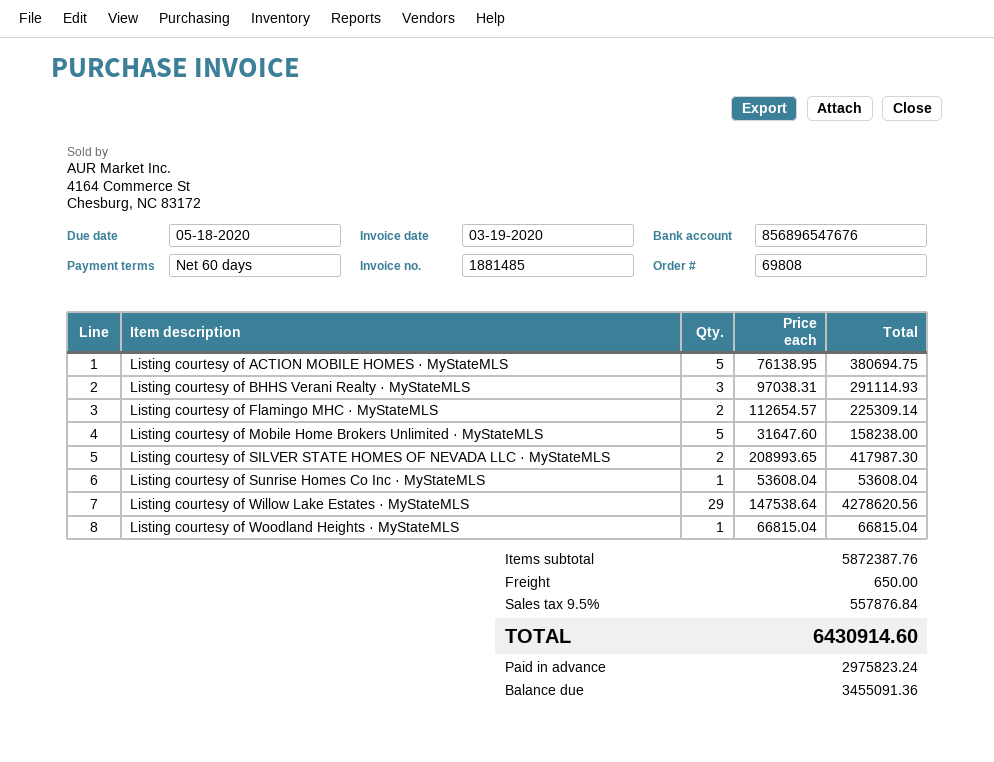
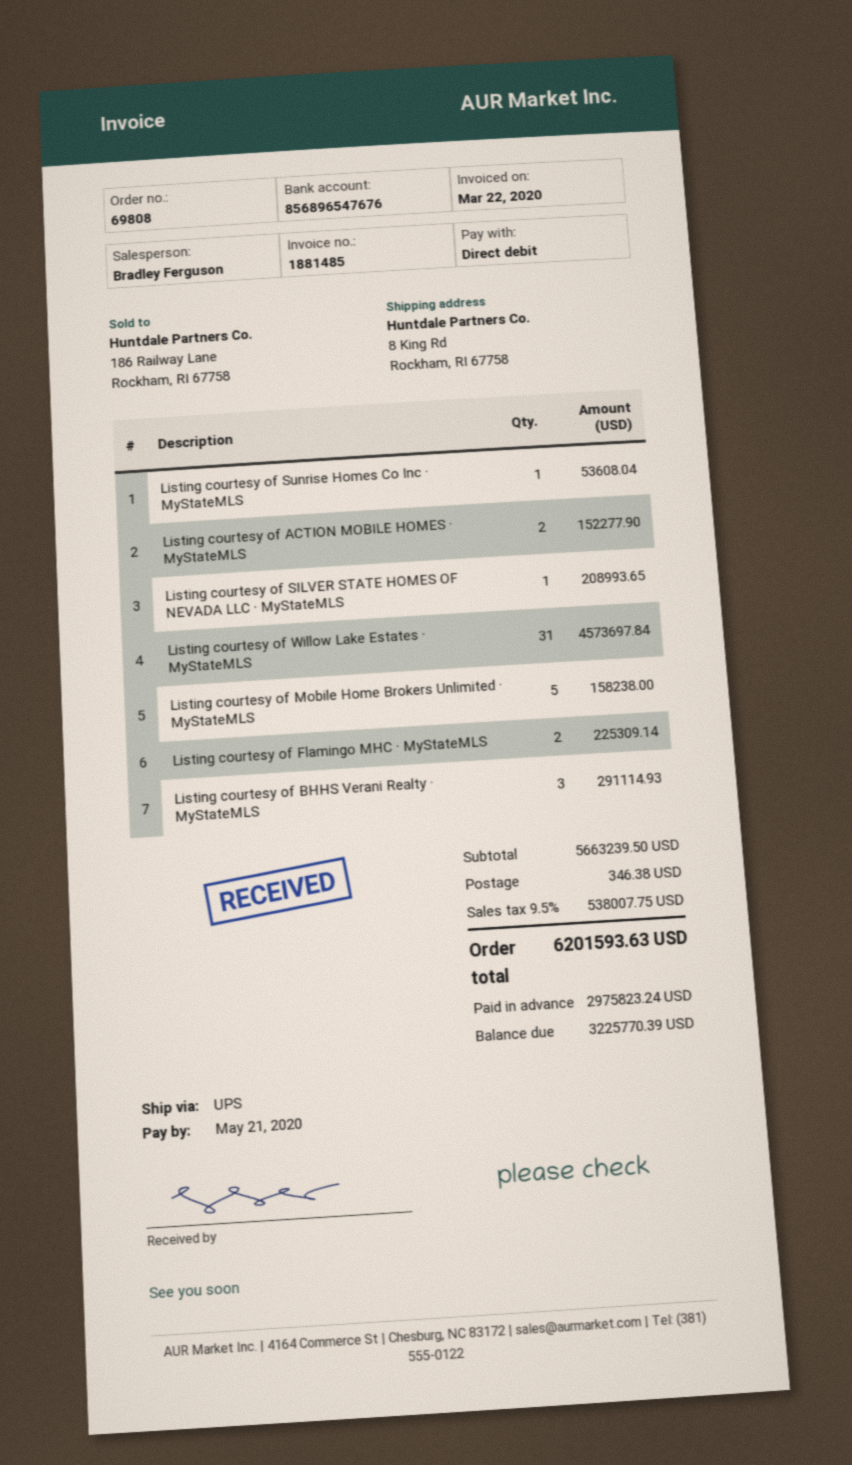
invoice date: 2020-03-19 -> 2020-03-22
due date: 2020-05-18 -> 2020-05-21
Listing courtesy of ACTION MOBILE HOMES · MyStateMLS: 5 for 380694.75 -> 2 for 152277.90
Listing courtesy of SILVER STATE HOMES OF NEVADA LLC · MyStateMLS: 2 for 417987.30 -> 1 for 208993.65
Listing courtesy of Willow Lake Estates · MyStateMLS: 29 for 4278620.56 -> 31 for 4573697.84
Listing courtesy of Woodland Heights · MyStateMLS: 1 for 66815.04 -> none
subtotal: 5872387.76 -> 5663239.50
shipping: 650.00 -> 346.38
tax: 9.5% = 557876.84 -> 9.5% = 538007.75
total: 6430914.60 -> 6201593.63
balance: 3455091.36 -> 3225770.39

